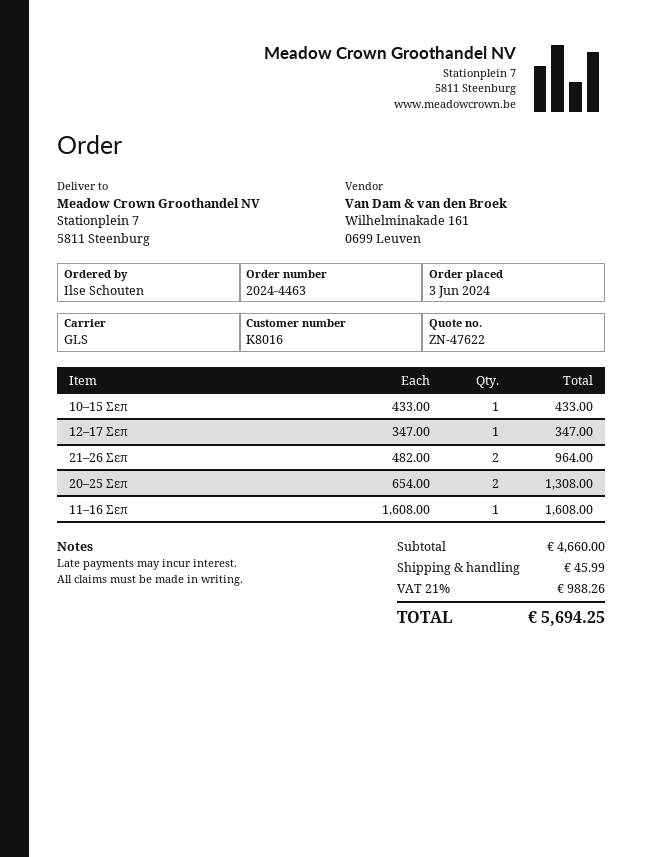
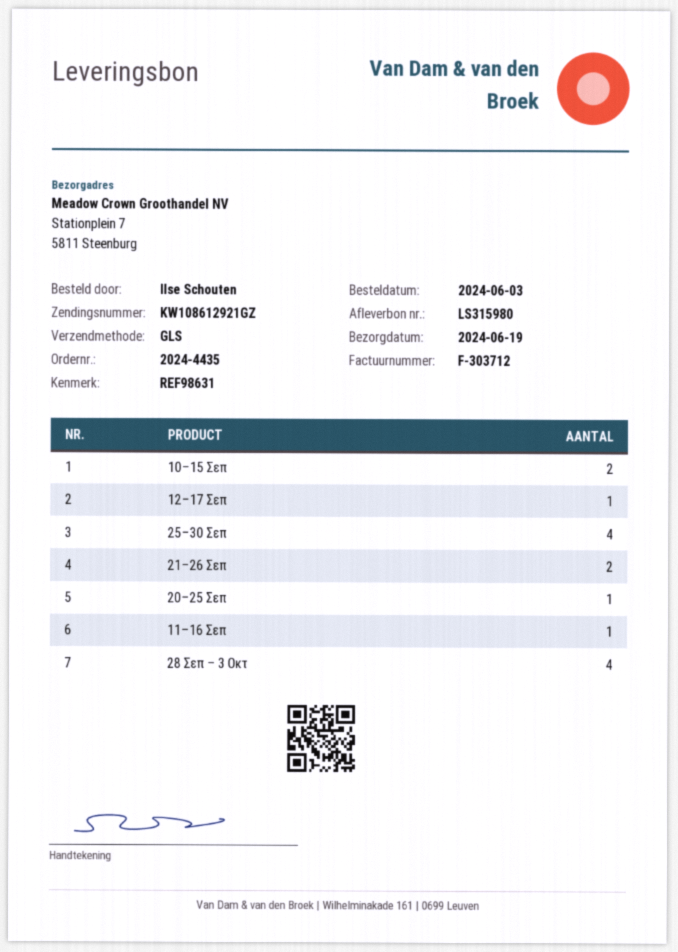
order number: 2024-4463 -> 2024-4435
10–15 Σεπ: 1 -> 2
20–25 Σεπ: 2 -> 1
25–30 Σεπ: none -> 4
28 Σεπ – 3 Οκτ: none -> 4

